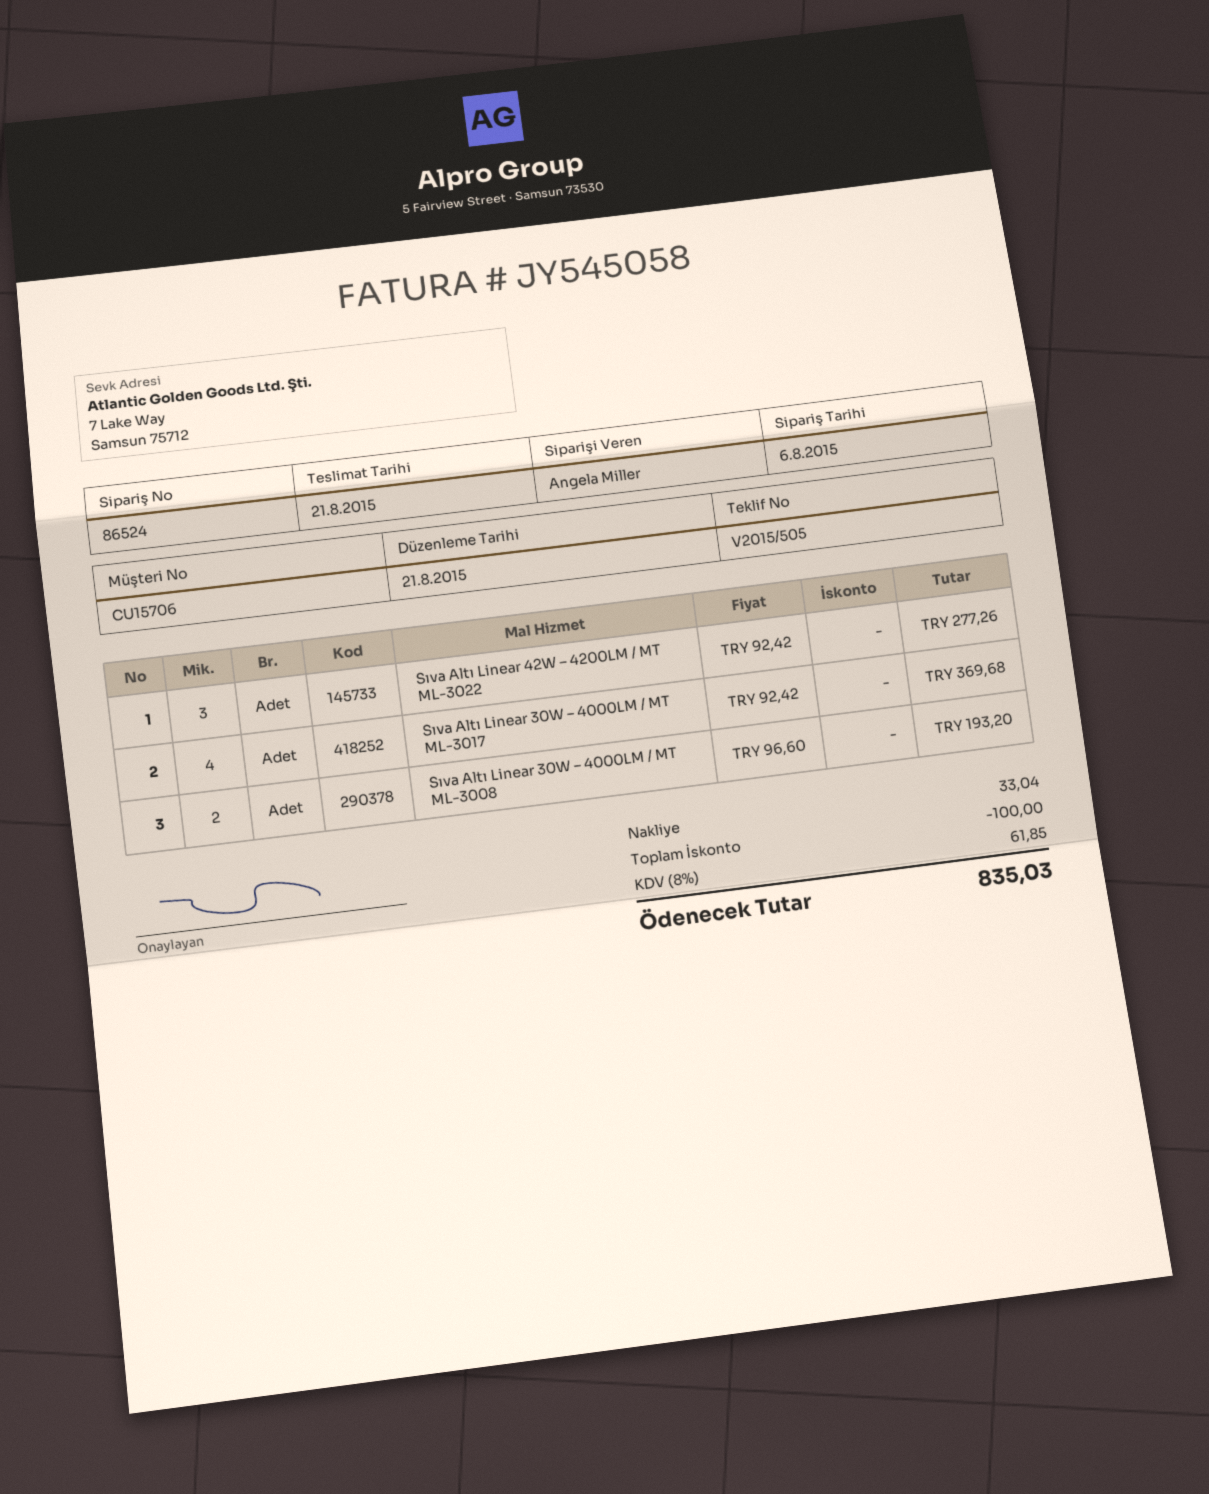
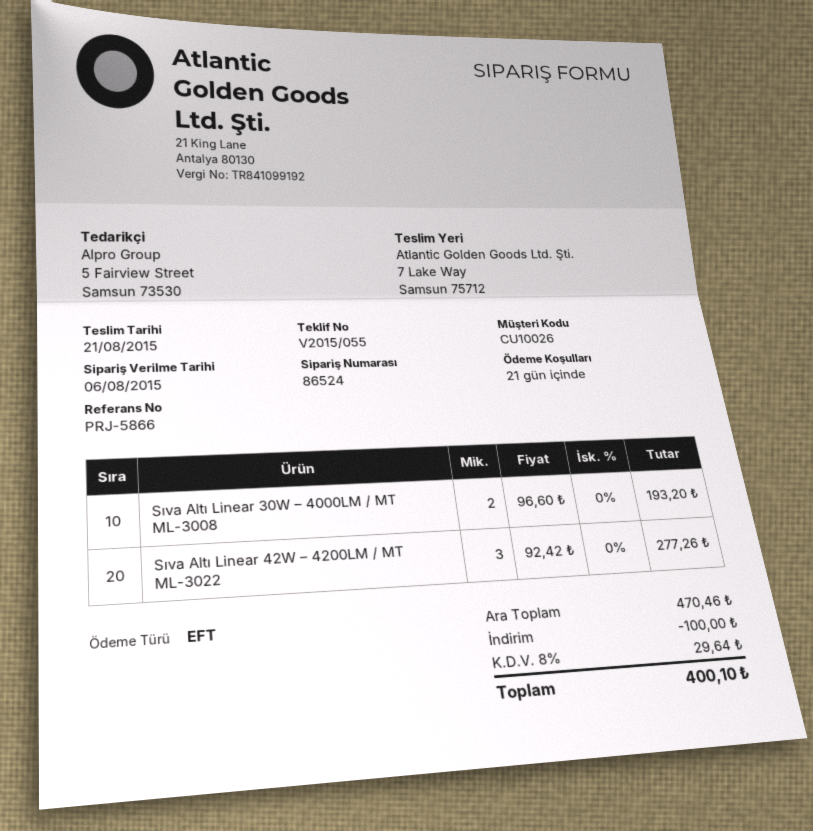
quote number: V2015/505 -> V2015/055
customer number: CU15706 -> CU10026
Sıva Altı Linear 30W – 4000LM / MT ML-3017: 4 x 92.42 = 369.68 -> none
shipping: 33.04 -> none
tax: 8% = 61.85 -> 8% = 29.64
total: 835.03 -> 400.10

